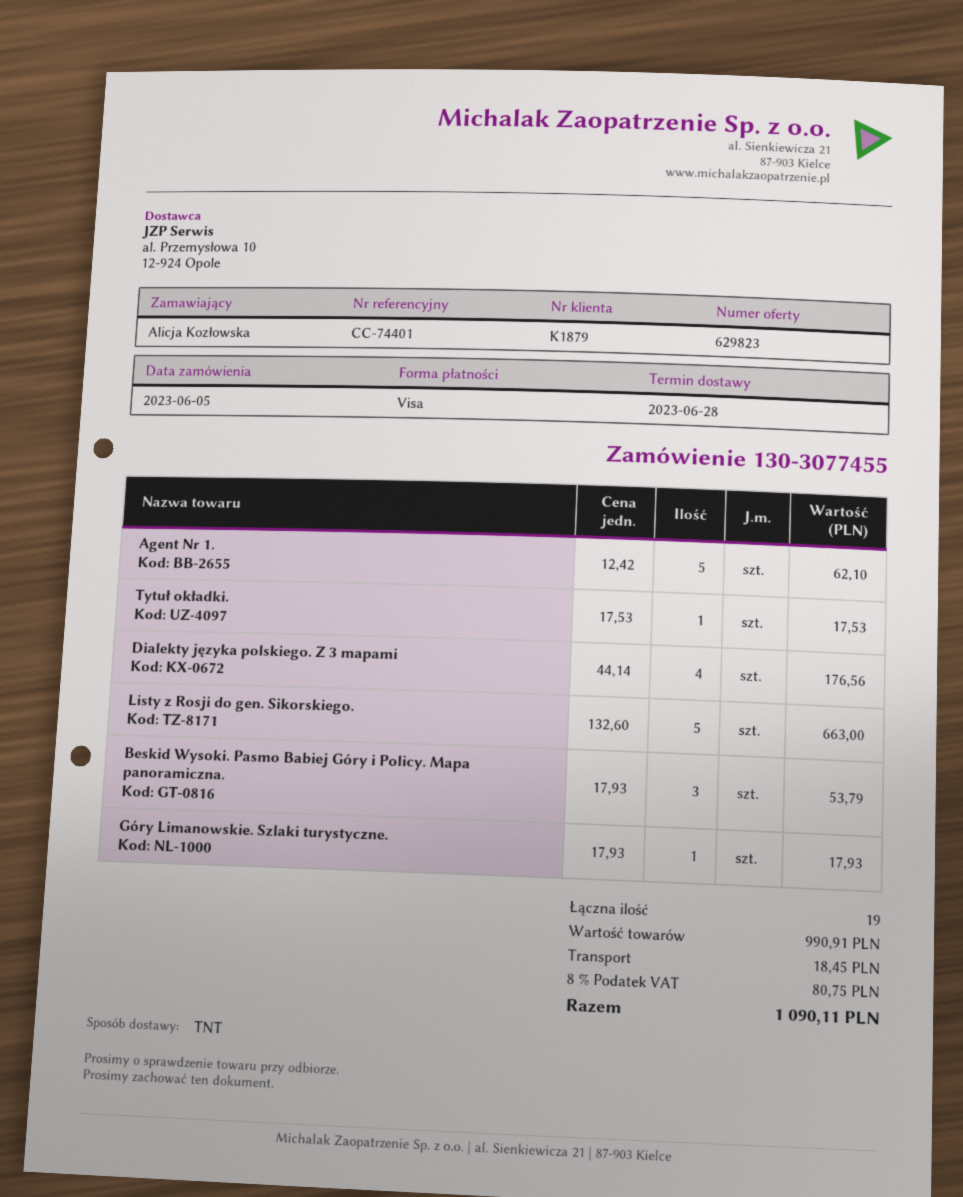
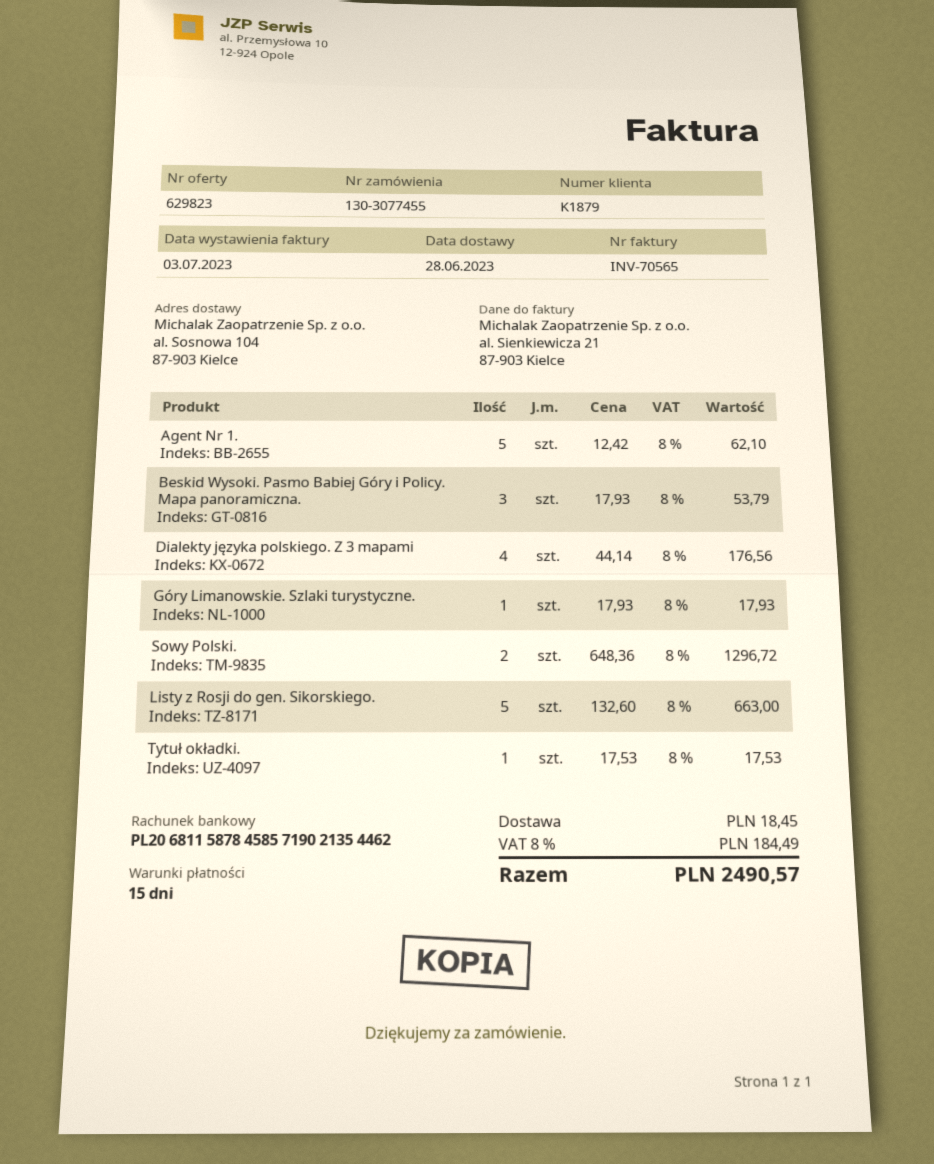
Sowy Polski.: none -> 2 x 648.36 = 1296.72
tax: 8% = 80.75 -> 8% = 184.49
total: 1090.11 -> 2490.57

